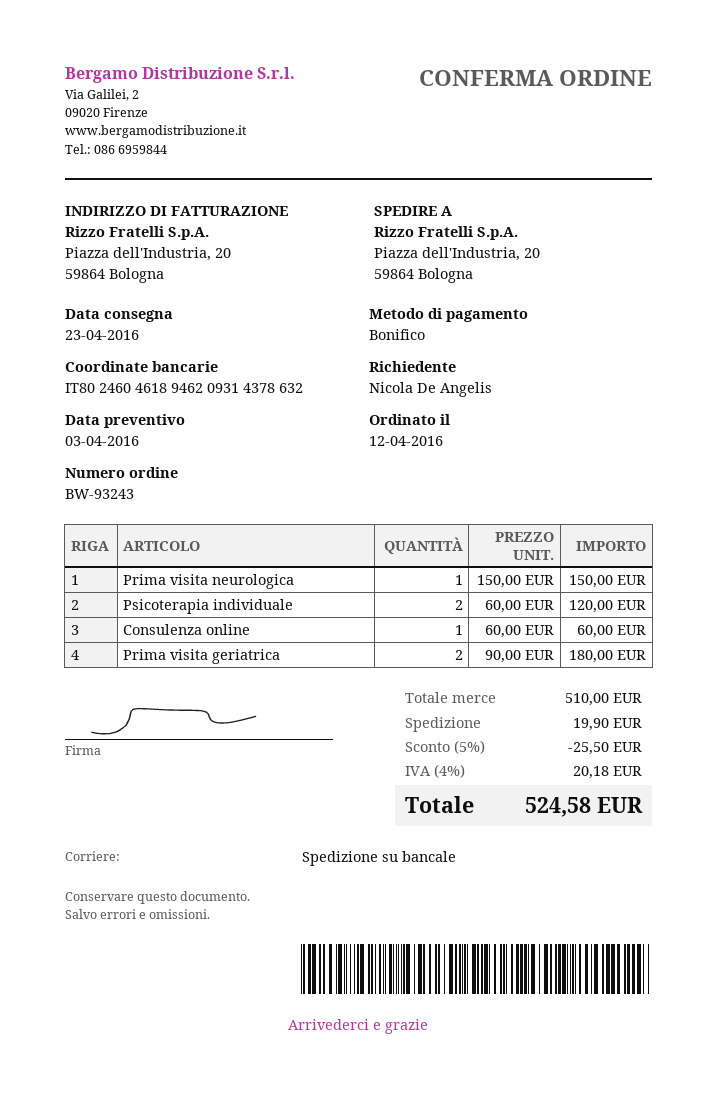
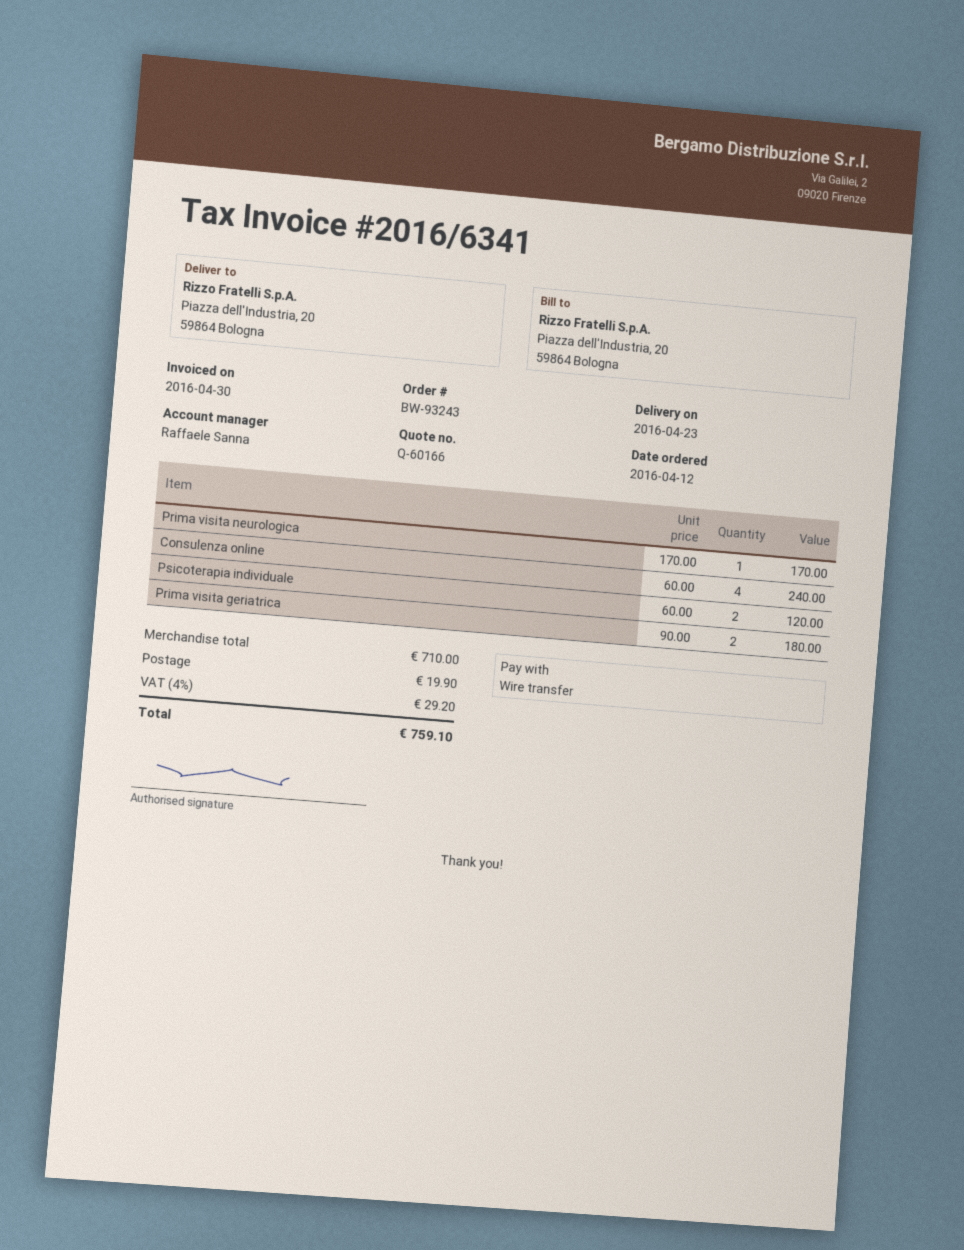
Prima visita neurologica: 1 x 150.00 = 150.00 -> 1 x 170.00 = 170.00
Consulenza online: 1 x 60.00 = 60.00 -> 4 x 60.00 = 240.00
subtotal: 510.00 -> 710.00
discount: 5% = 25.50 -> none
tax: 4% = 20.18 -> 4% = 29.20
total: 524.58 -> 759.10

